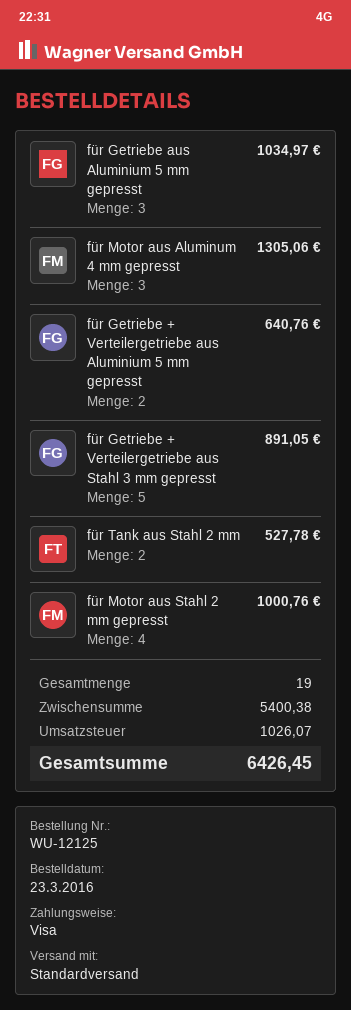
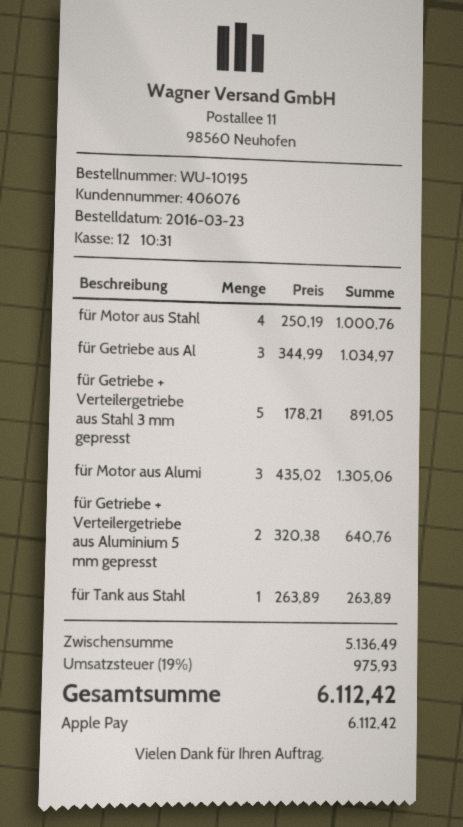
order number: WU-12125 -> WU-10195
payment method: Visa -> Apple Pay
für Tank aus Stahl 2 mm: 2 for 527.78 -> 1 for 263.89
subtotal: 5400.38 -> 5136.49
tax: 1026.07 -> 975.93
total: 6426.45 -> 6112.42

